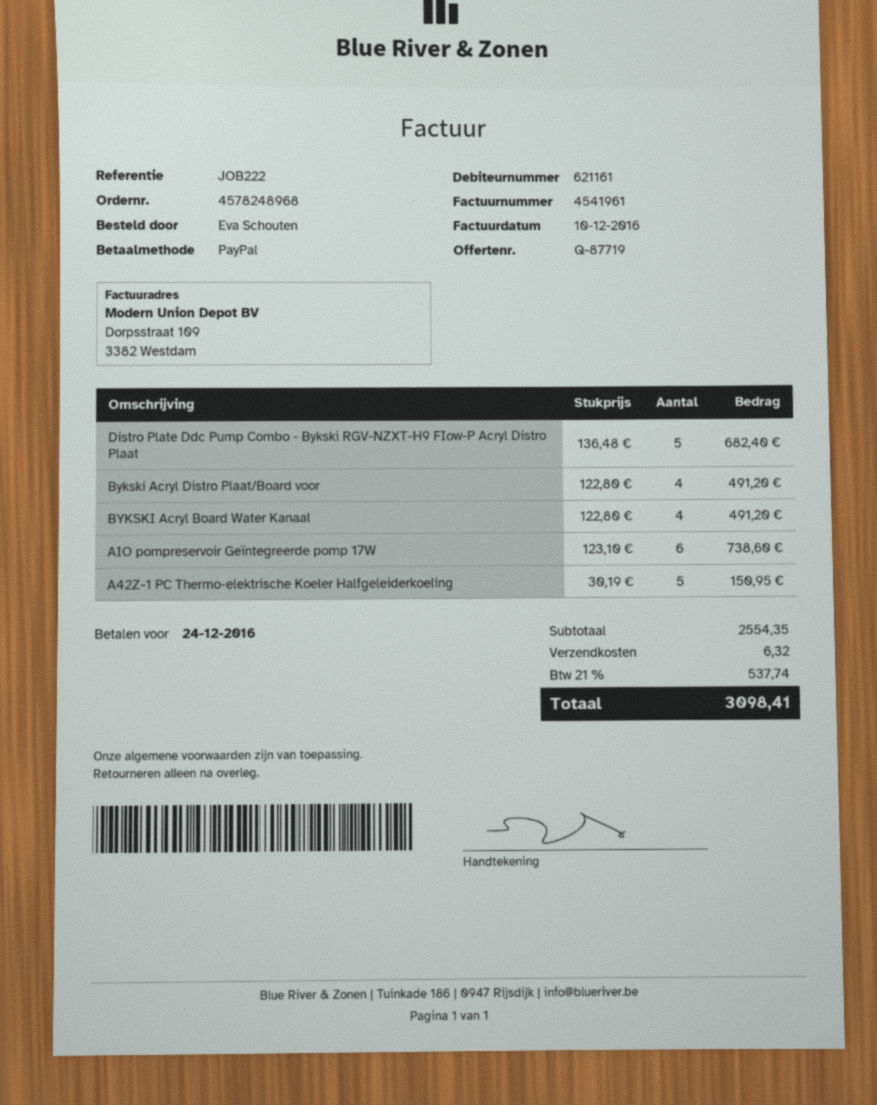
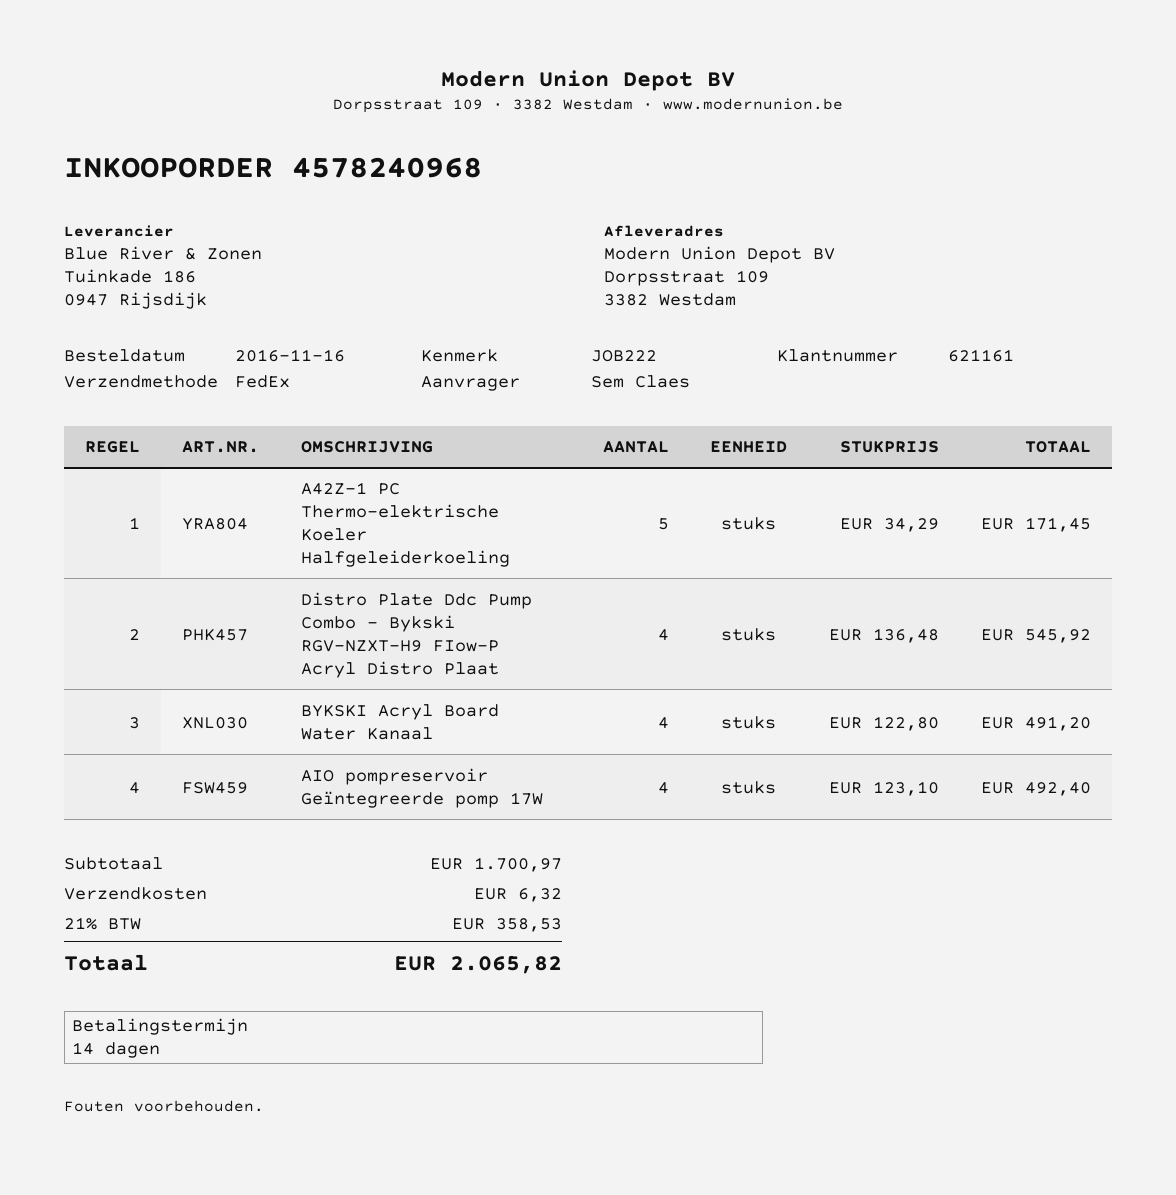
order number: 4578248968 -> 4578240968
ordered by: Eva Schouten -> Sem Claes
Distro Plate Ddc Pump Combo - Bykski RGV-NZXT-H9 FIow-P Acryl Distro Plaat: 5 x 136.48 = 682.40 -> 4 x 136.48 = 545.92
Bykski Acryl Distro Plaat/Board voor: 4 x 122.80 = 491.20 -> none
AIO pompreservoir Geïntegreerde pomp 17W: 6 x 123.10 = 738.60 -> 4 x 123.10 = 492.40
A42Z-1 PC Thermo-elektrische Koeler Halfgeleiderkoeling: 5 x 30.19 = 150.95 -> 5 x 34.29 = 171.45
subtotal: 2554.35 -> 1700.97
tax: 21% = 537.74 -> 21% = 358.53
total: 3098.41 -> 2065.82

